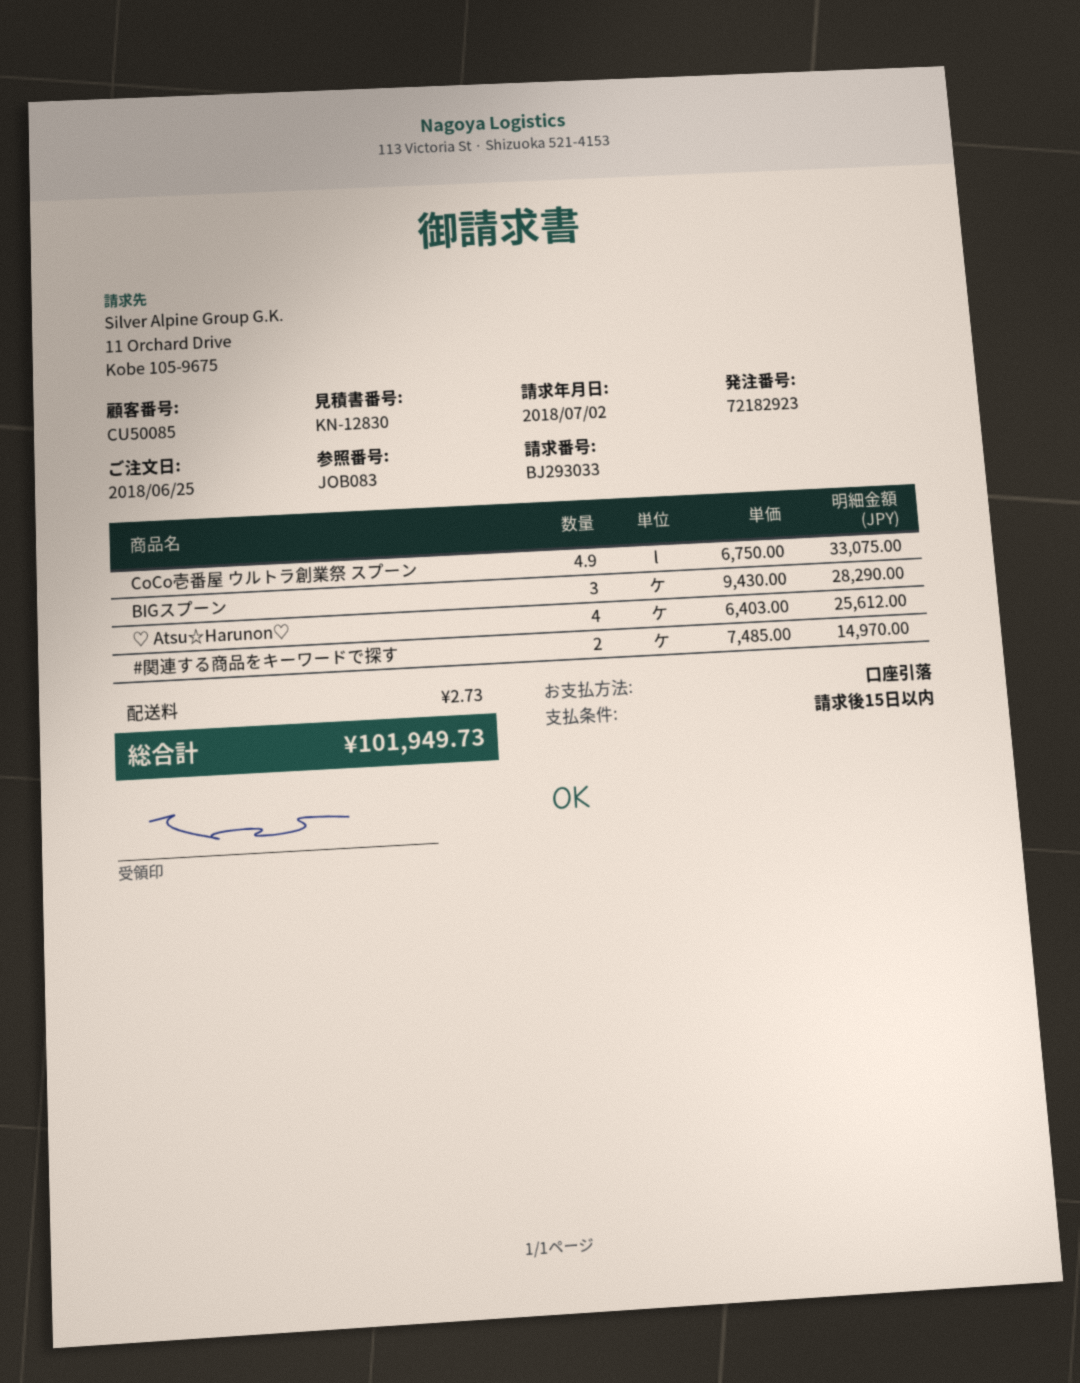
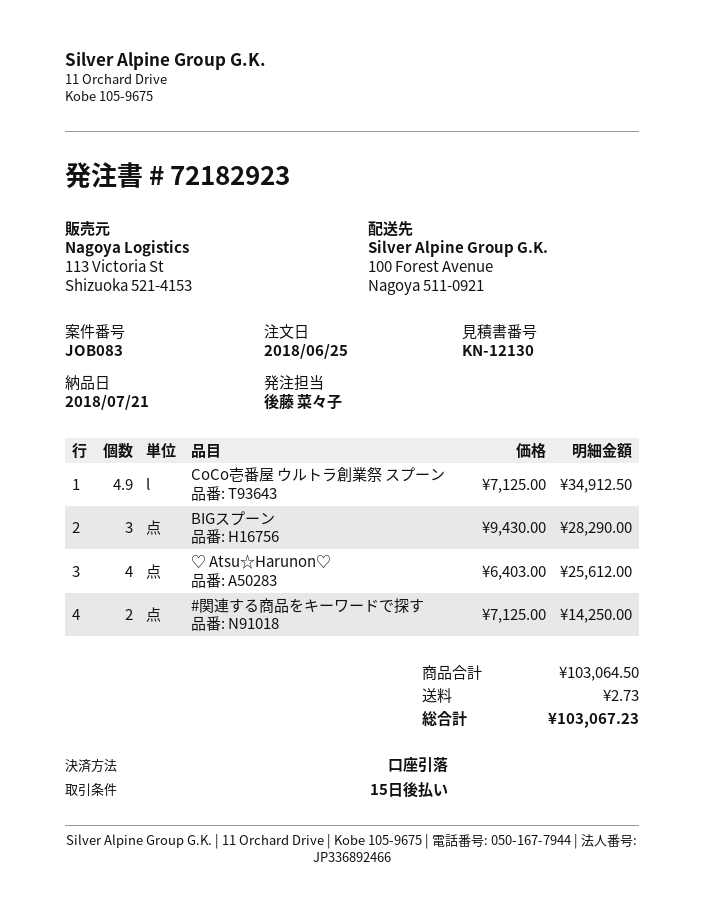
quote number: KN-12830 -> KN-12130
CoCo壱番屋 ウルトラ創業祭 スプーン: 4.9 x 6750.00 = 33075.00 -> 4.9 x 7125.00 = 34912.50
#関連する商品をキーワードで探す: 2 x 7485.00 = 14970.00 -> 2 x 7125.00 = 14250.00
total: 101949.73 -> 103067.23

